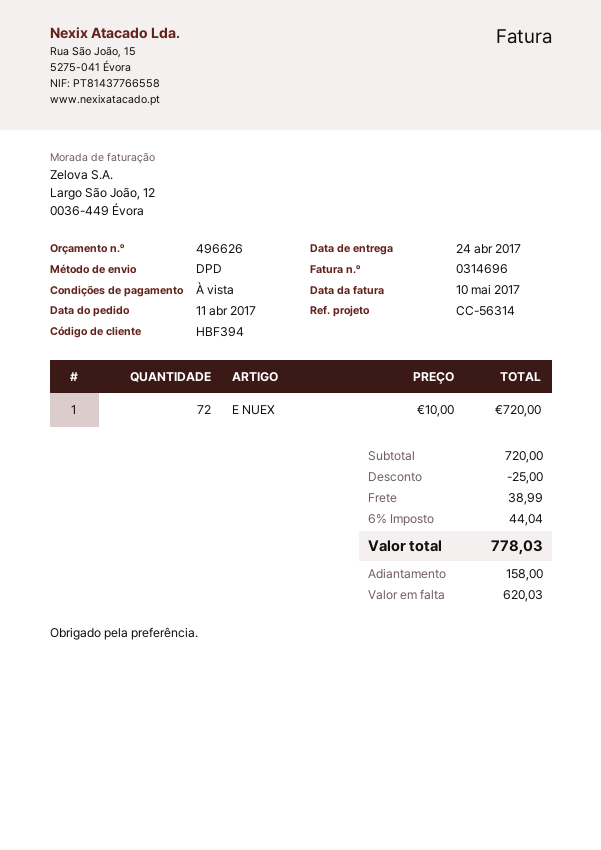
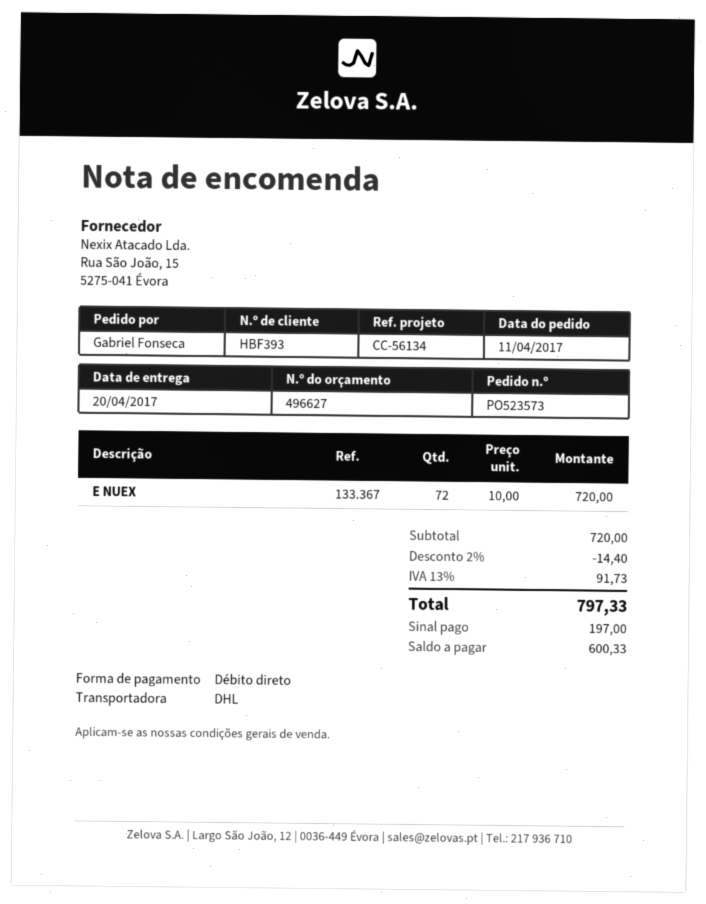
quote number: 496626 -> 496627
delivery date: 2017-04-24 -> 2017-04-20
customer number: HBF394 -> HBF393
reference: CC-56314 -> CC-56134
shipping method: DPD -> DHL
discount: 25.00 -> 14.40
shipping: 38.99 -> none
tax: 6% = 44.04 -> 13% = 91.73
total: 778.03 -> 797.33
deposit: 158.00 -> 197.00
balance: 620.03 -> 600.33

